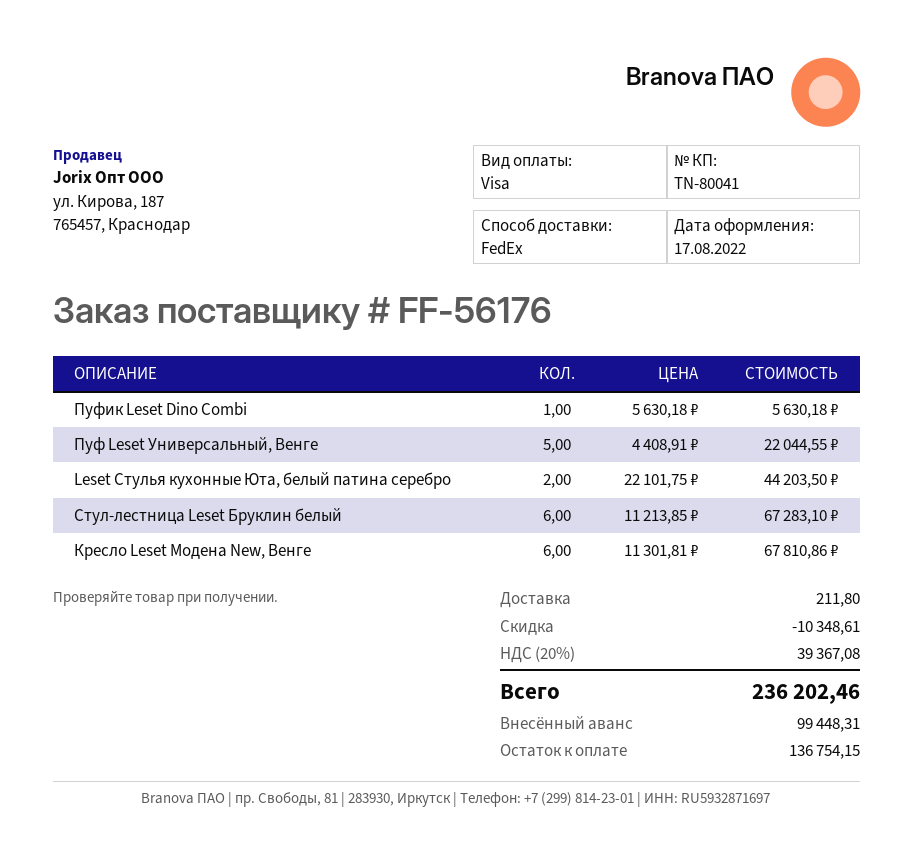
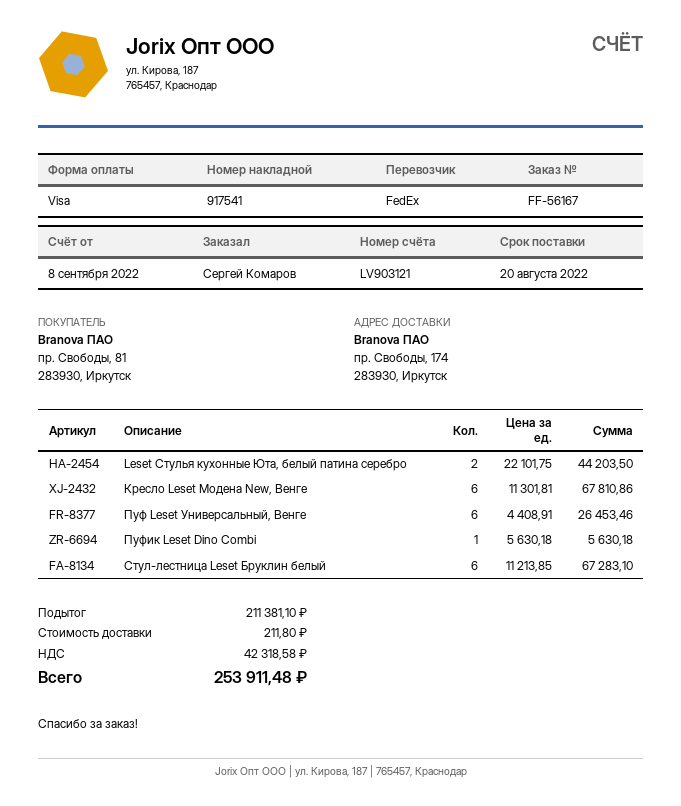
order number: FF-56176 -> FF-56167
Пуф Leset Универсальный, Венге: 5 x 4408.91 = 22044.55 -> 6 x 4408.91 = 26453.46
discount: 10348.61 -> none
tax: 39367.08 -> 42318.58
total: 236202.46 -> 253911.48

